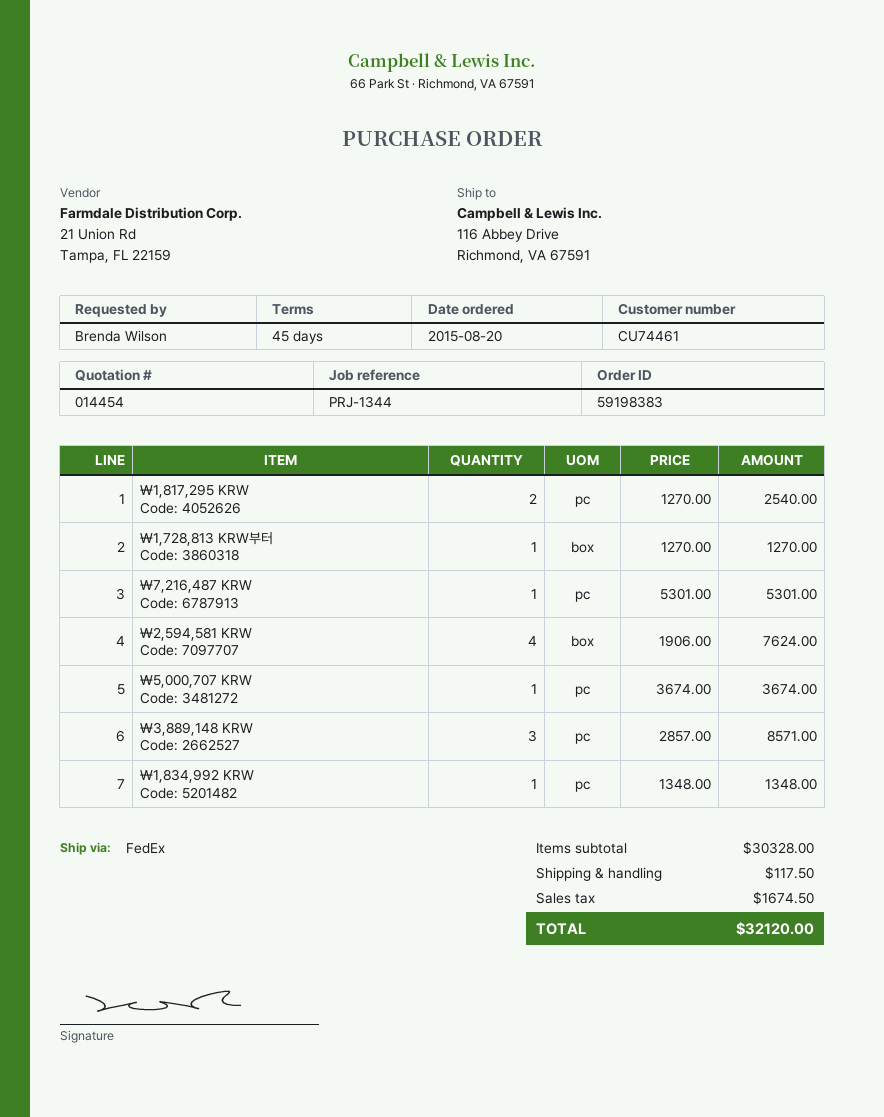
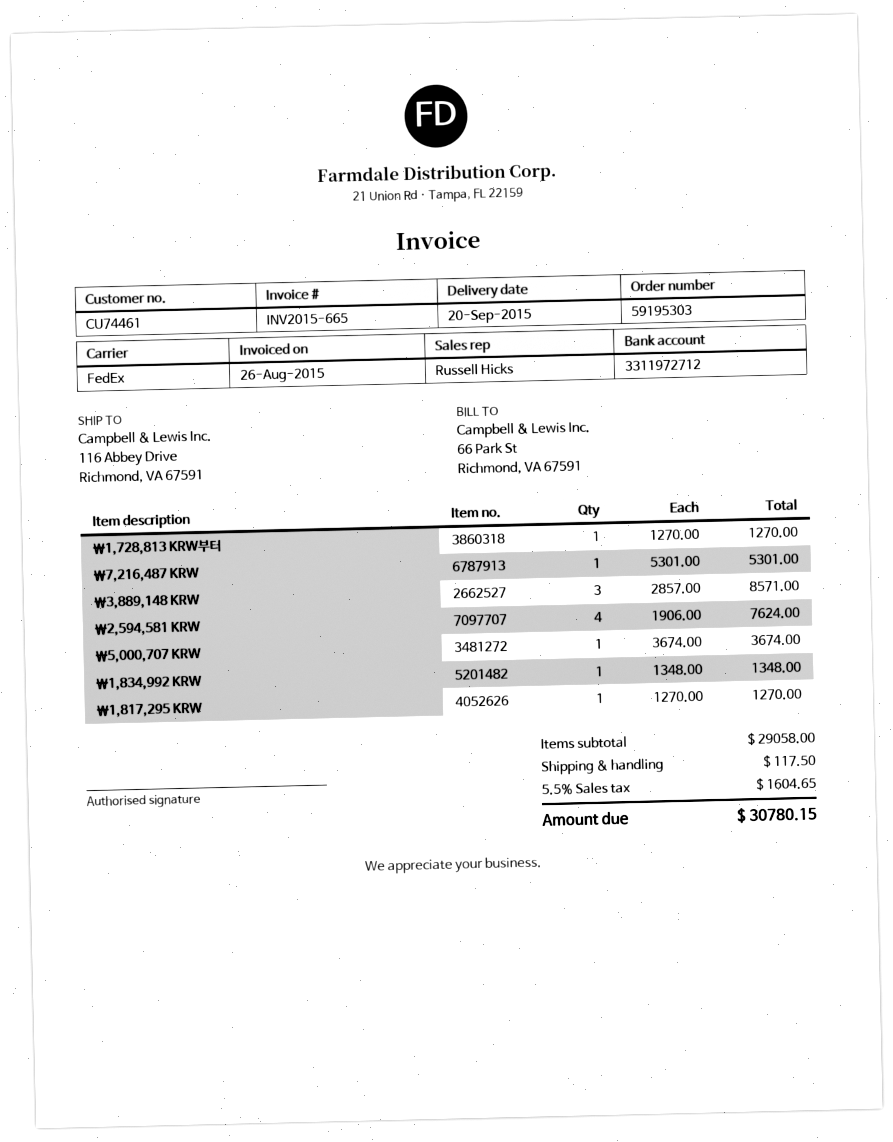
order number: 59198383 -> 59195303
₩1,817,295 KRW: 2 x 1270.00 = 2540.00 -> 1 x 1270.00 = 1270.00
subtotal: 30328.00 -> 29058.00
tax: 1674.50 -> 1604.65
total: 32120.00 -> 30780.15

